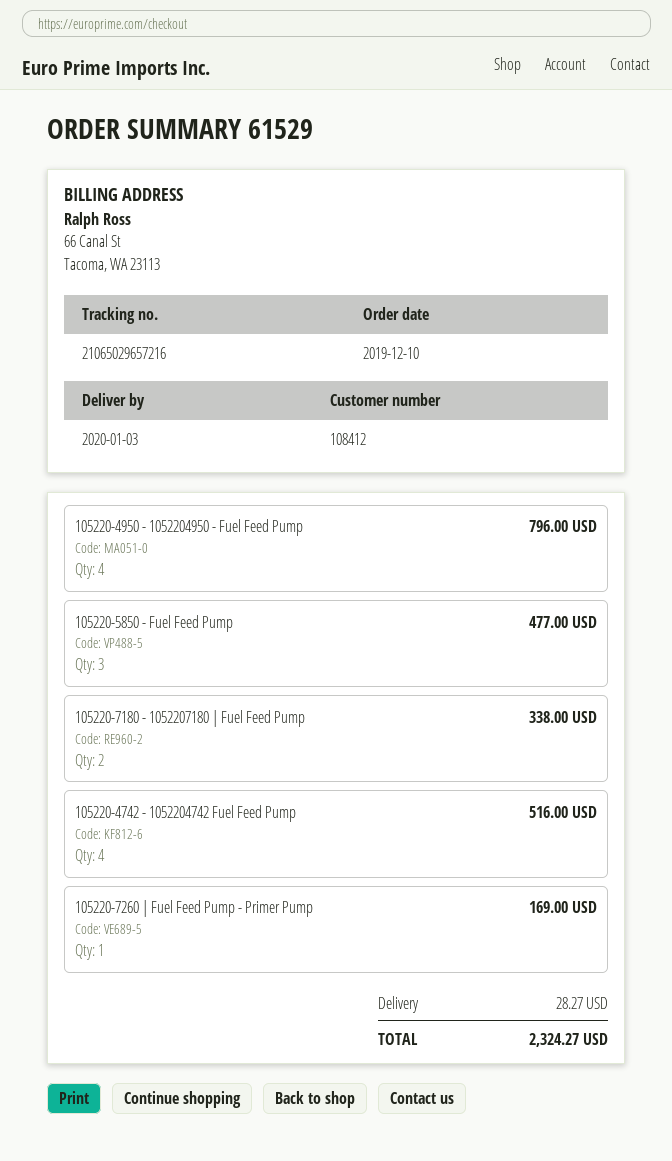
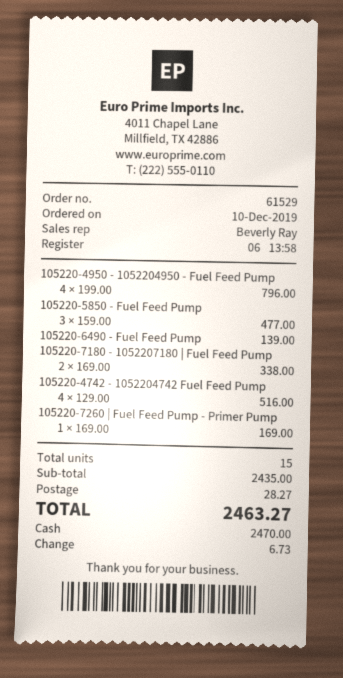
105220-6490 - Fuel Feed Pump: none -> 1 for 139.00
total: 2324.27 -> 2463.27

